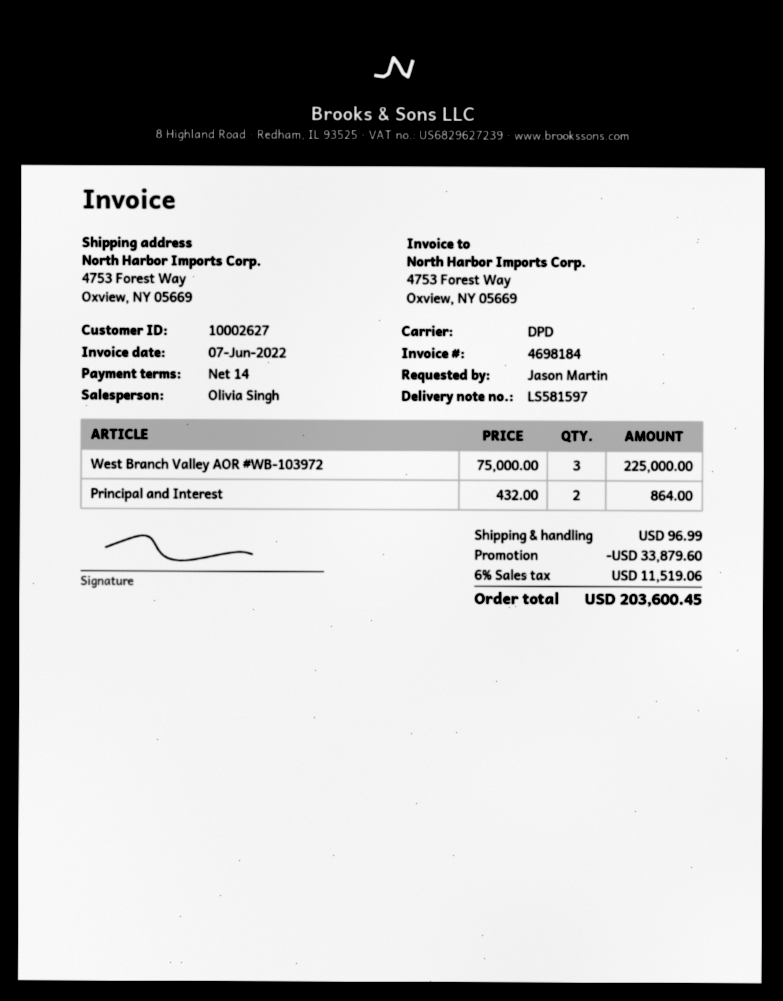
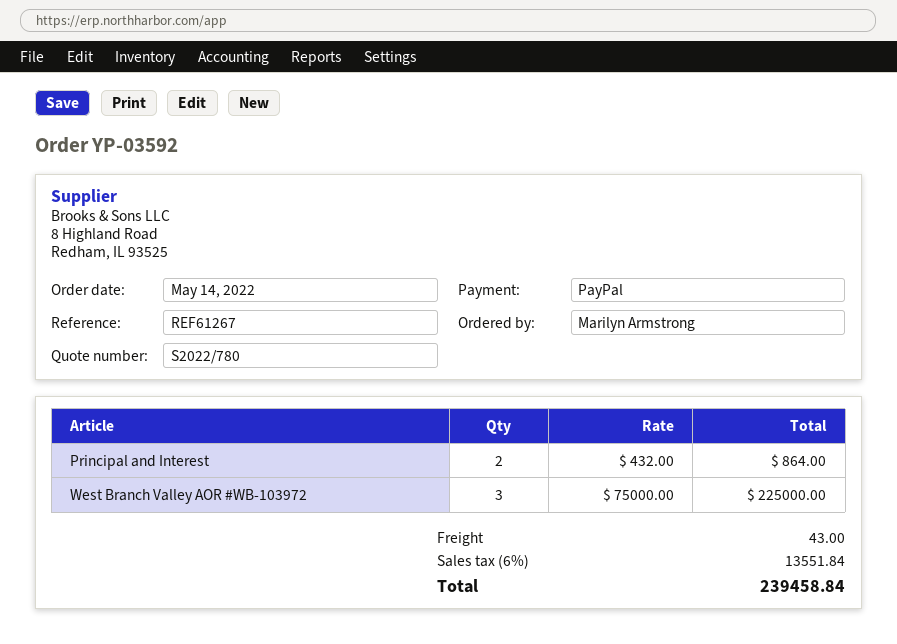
ordered by: Jason Martin -> Marilyn Armstrong
discount: 33879.60 -> none
shipping: 96.99 -> 43.00
tax: 6% = 11519.06 -> 6% = 13551.84
total: 203600.45 -> 239458.84

